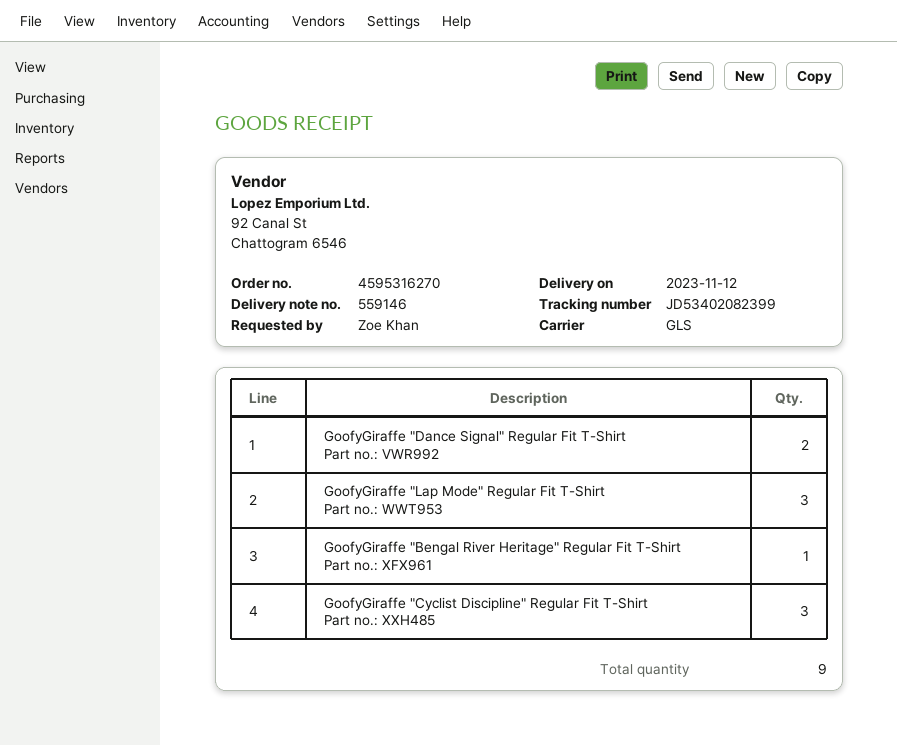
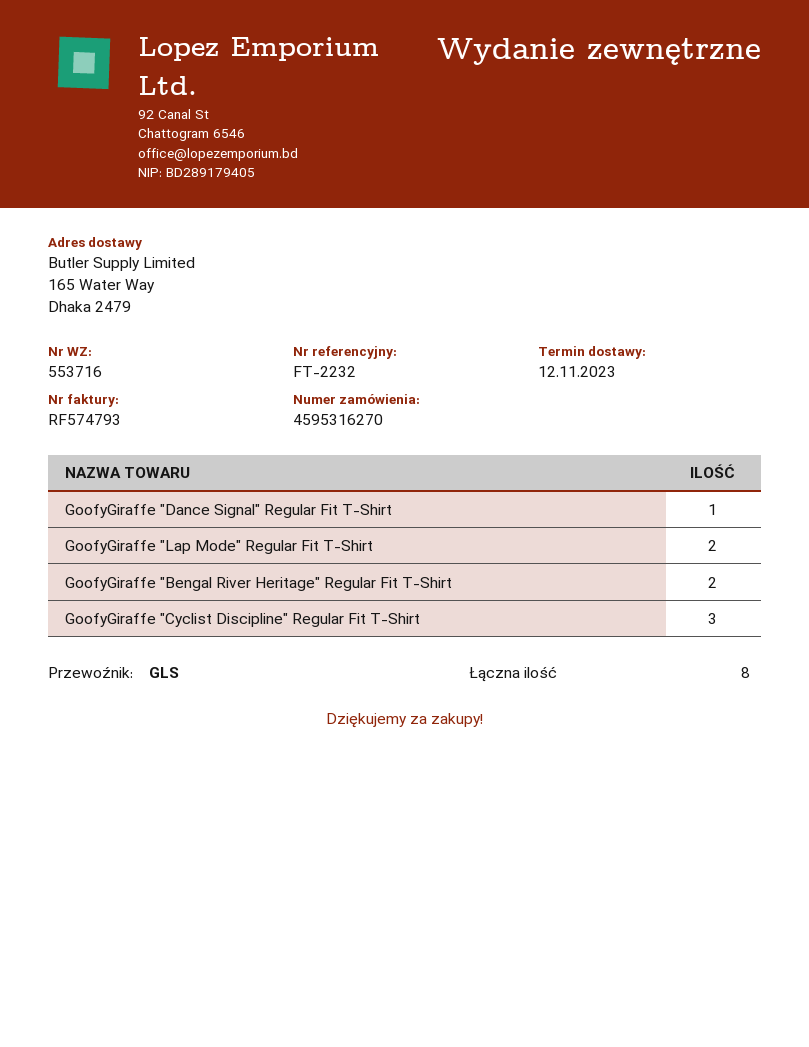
delivery note number: 559146 -> 553716
GoofyGiraffe "Dance Signal" Regular Fit T-Shirt: 2 -> 1
GoofyGiraffe "Lap Mode" Regular Fit T-Shirt: 3 -> 2
GoofyGiraffe "Bengal River Heritage" Regular Fit T-Shirt: 1 -> 2
total quantity: 9 -> 8

